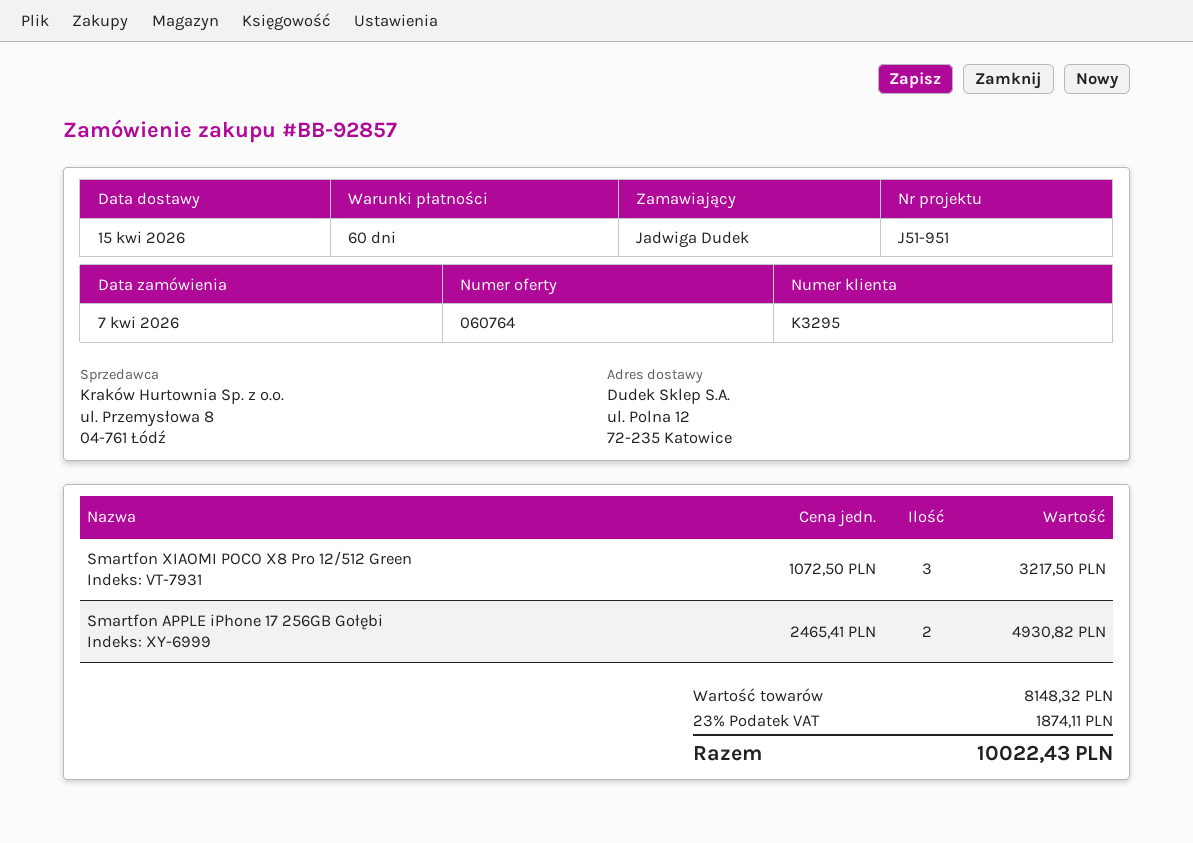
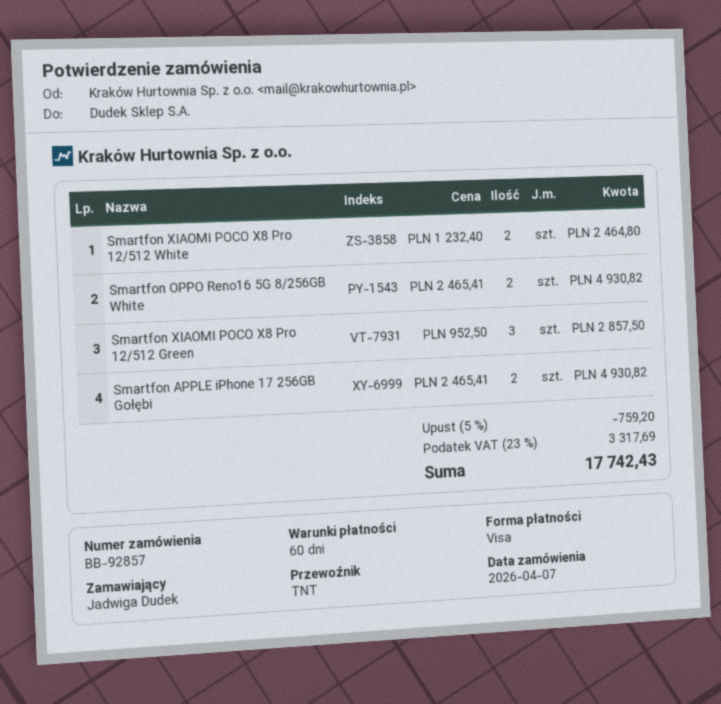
Smartfon XIAOMI POCO X8 Pro 12/512 Green: 3 x 1072.50 = 3217.50 -> 3 x 952.50 = 2857.50
Smartfon XIAOMI POCO X8 Pro 12/512 White: none -> 2 x 1232.40 = 2464.80
Smartfon OPPO Reno16 5G 8/256GB White: none -> 2 x 2465.41 = 4930.82
discount: none -> 5% = 759.20
tax: 23% = 1874.11 -> 23% = 3317.69
total: 10022.43 -> 17742.43

